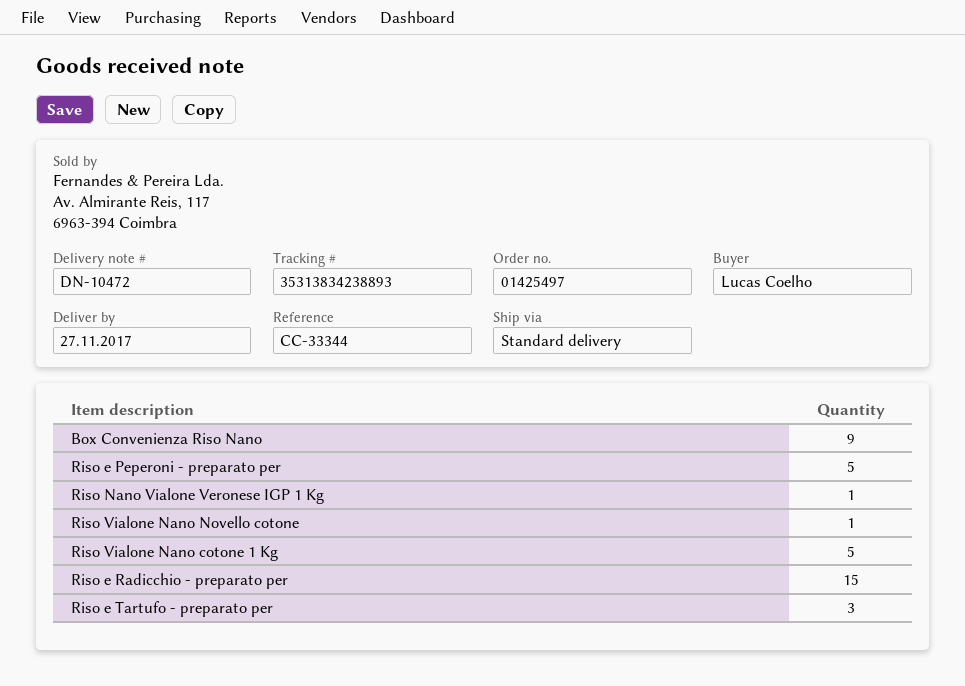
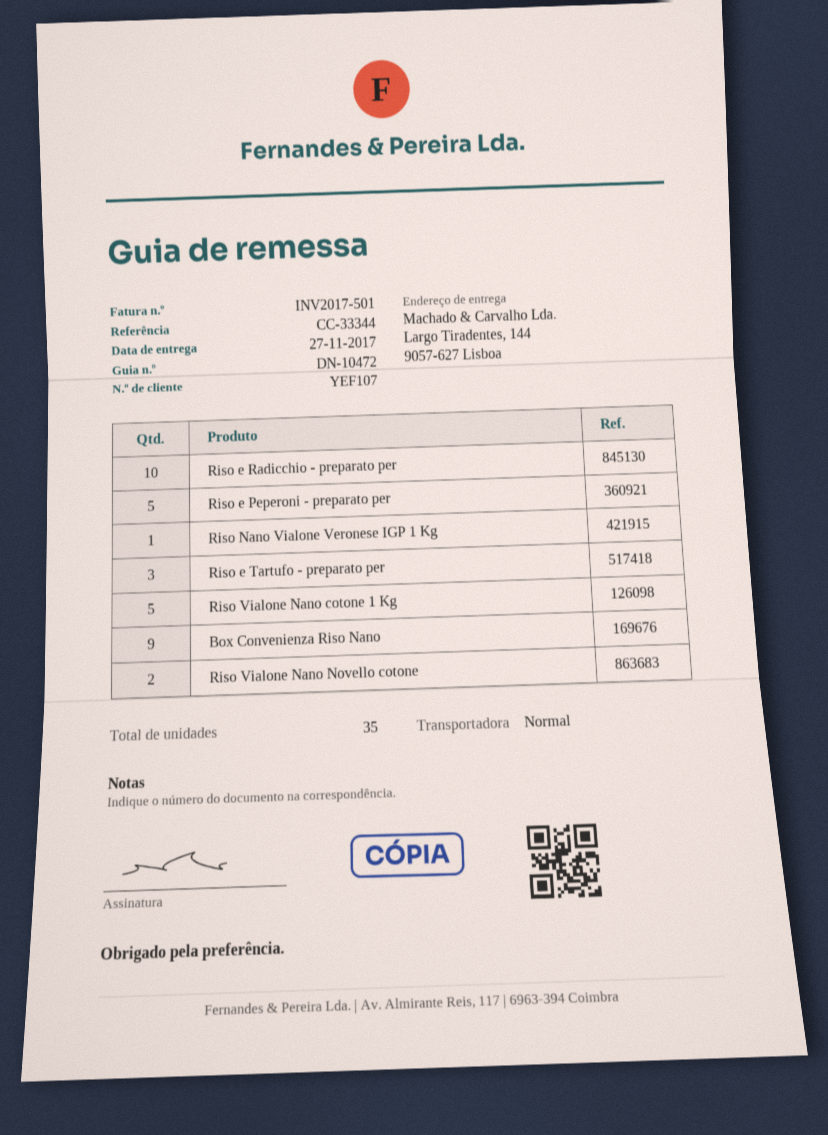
Riso Vialone Nano Novello cotone: 1 -> 2
Riso e Radicchio - preparato per: 15 -> 10

